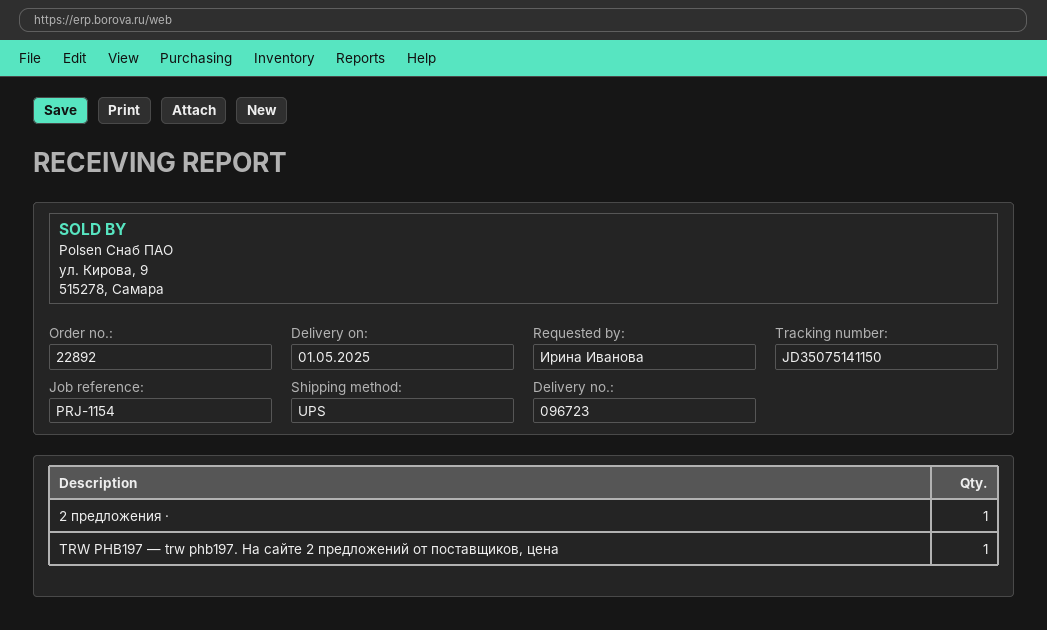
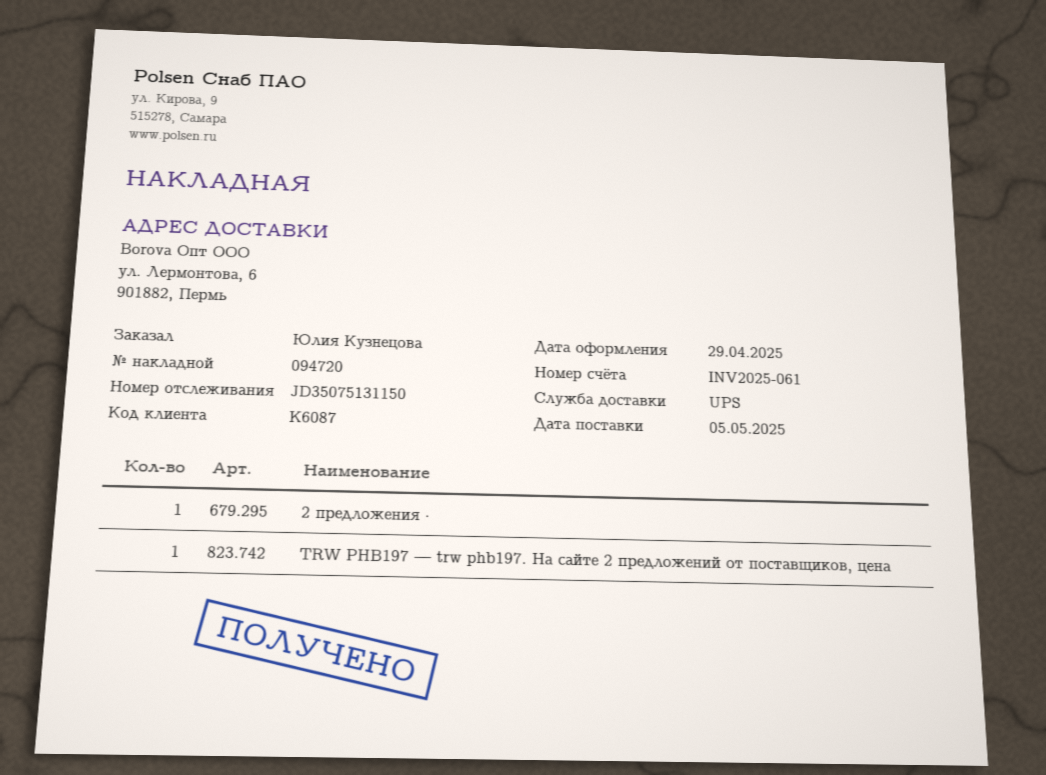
delivery note number: 096723 -> 094720
delivery date: 2025-05-01 -> 2025-05-05
ordered by: Ирина Иванова -> Юлия Кузнецова
tracking number: JD35075141150 -> JD35075131150

